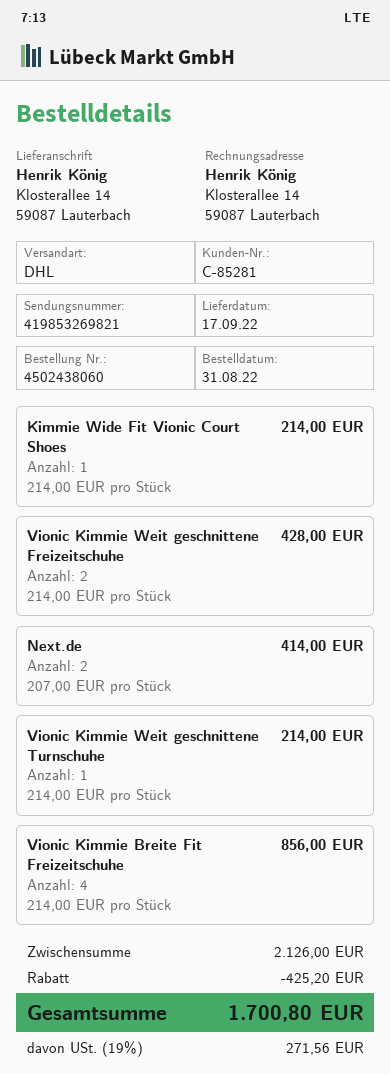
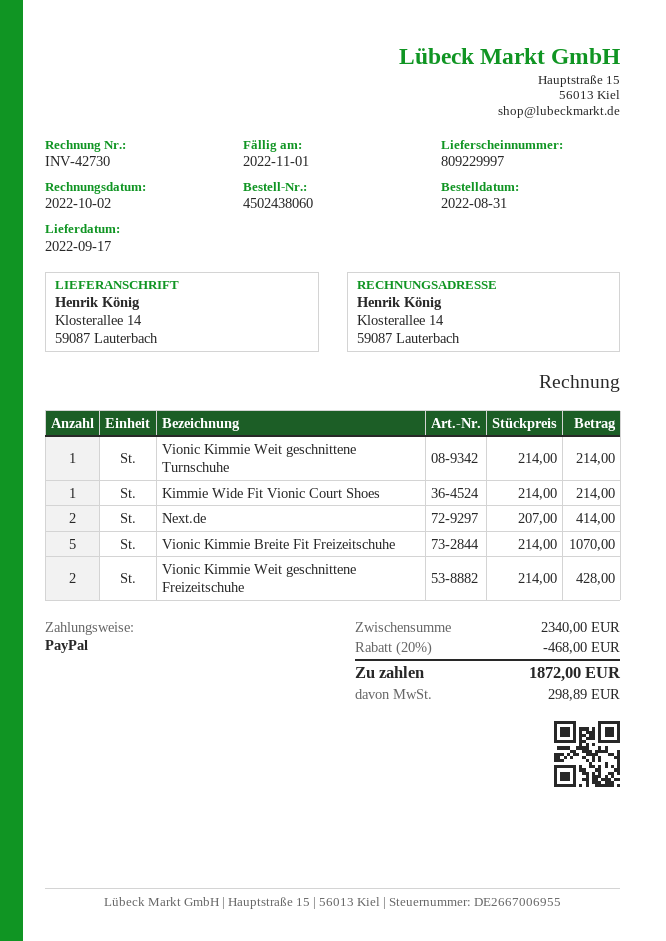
Vionic Kimmie Breite Fit Freizeitschuhe: 4 x 214.00 = 856.00 -> 5 x 214.00 = 1070.00
subtotal: 2126.00 -> 2340.00
discount: 425.20 -> 468.00
tax: 271.56 -> 298.89
total: 1700.80 -> 1872.00

